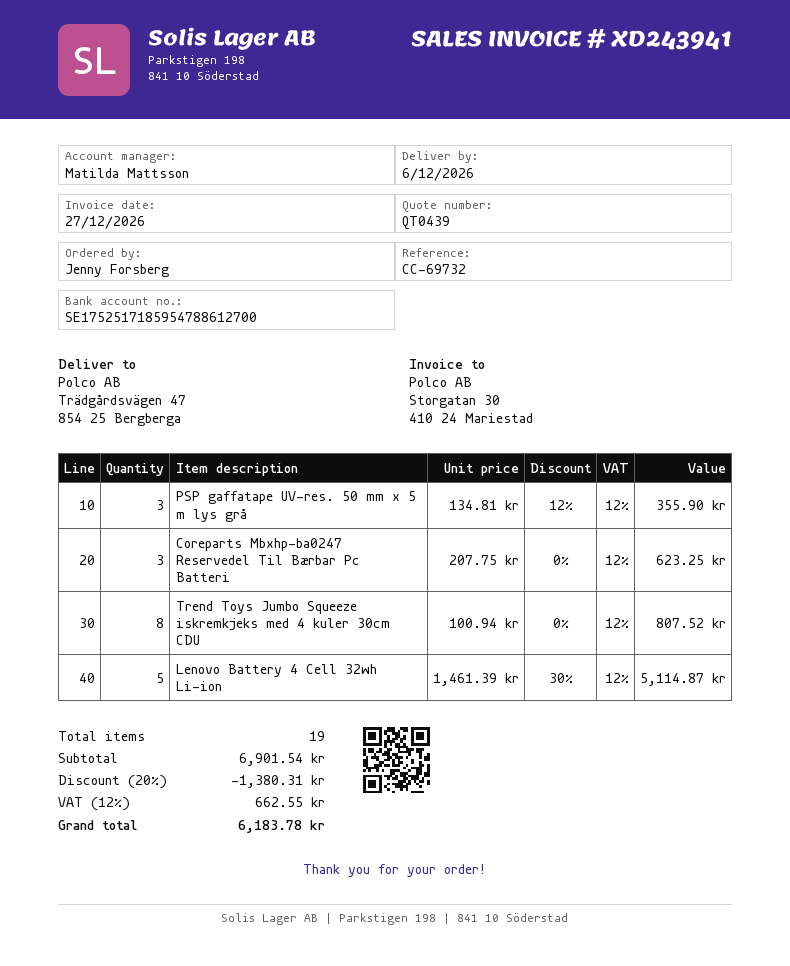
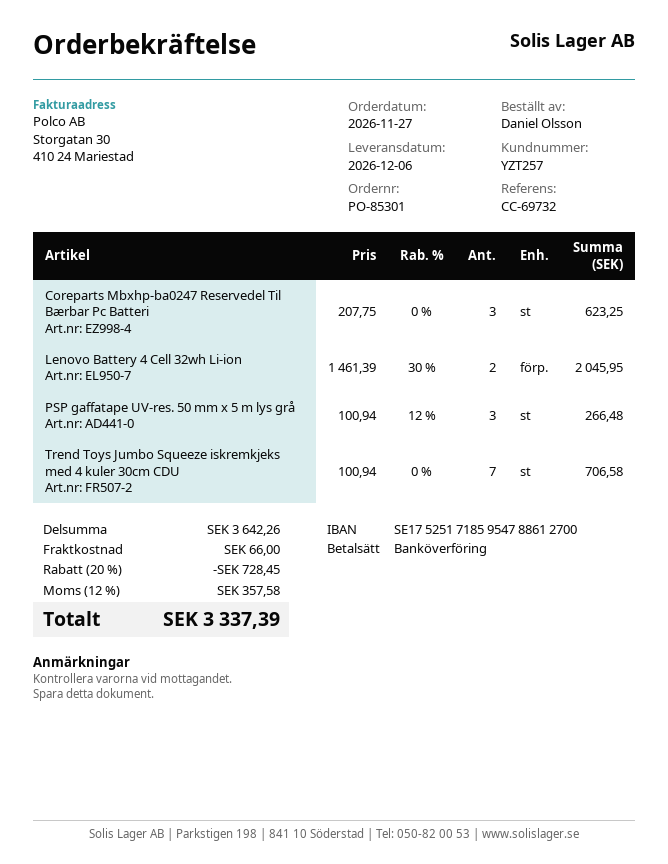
ordered by: Jenny Forsberg -> Daniel Olsson
PSP gaffatape UV-res. 50 mm x 5 m lys grå: 3 x 134.81 - 12% = 355.90 -> 3 x 100.94 - 12% = 266.48
Trend Toys Jumbo Squeeze iskremkjeks med 4 kuler 30cm CDU: 8 x 100.94 = 807.52 -> 7 x 100.94 = 706.58
Lenovo Battery 4 Cell 32wh Li-ion: 5 x 1461.39 - 30% = 5114.87 -> 2 x 1461.39 - 30% = 2045.95
subtotal: 6901.54 -> 3642.26
discount: 20% = 1380.31 -> 20% = 728.45
shipping: none -> 66.00
tax: 12% = 662.55 -> 12% = 357.58
total: 6183.78 -> 3337.39

